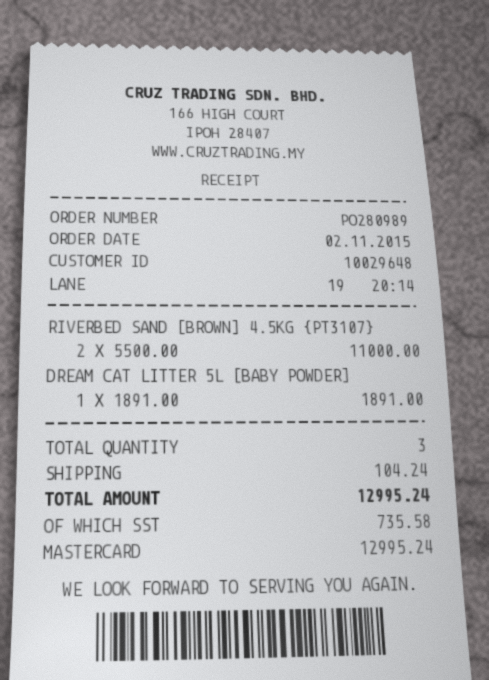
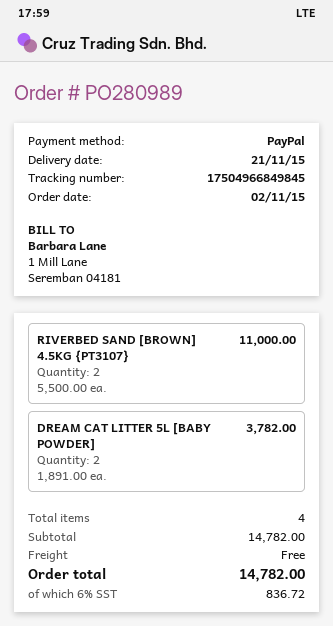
payment method: Mastercard -> PayPal
DREAM CAT LITTER 5L [BABY POWDER]: 1 x 1891.00 = 1891.00 -> 2 x 1891.00 = 3782.00
total quantity: 3 -> 4
shipping: 104.24 -> 0.00
tax: 735.58 -> 836.72
total: 12995.24 -> 14782.00

